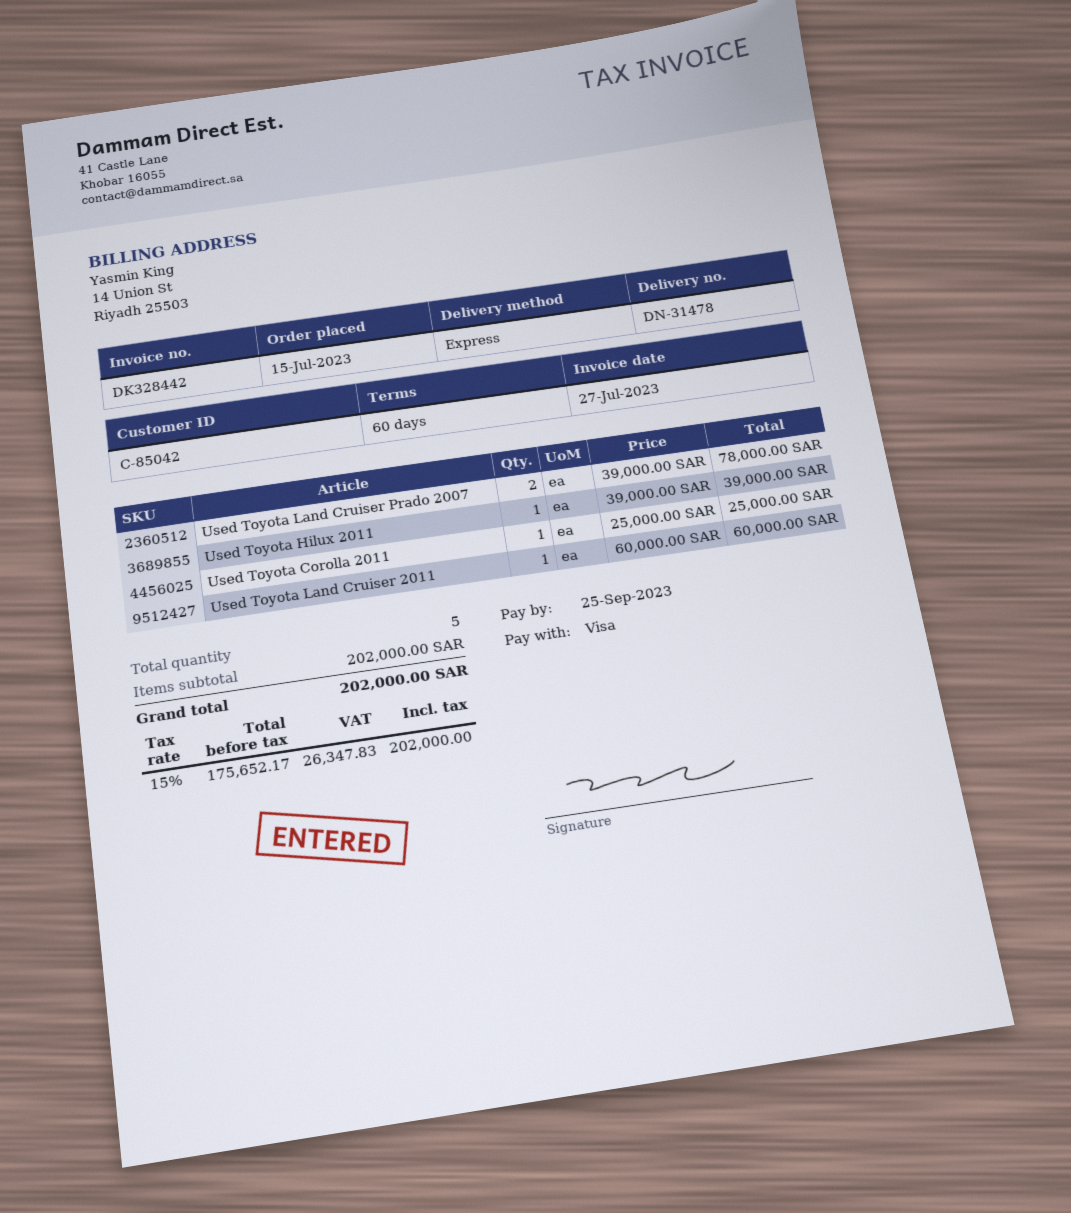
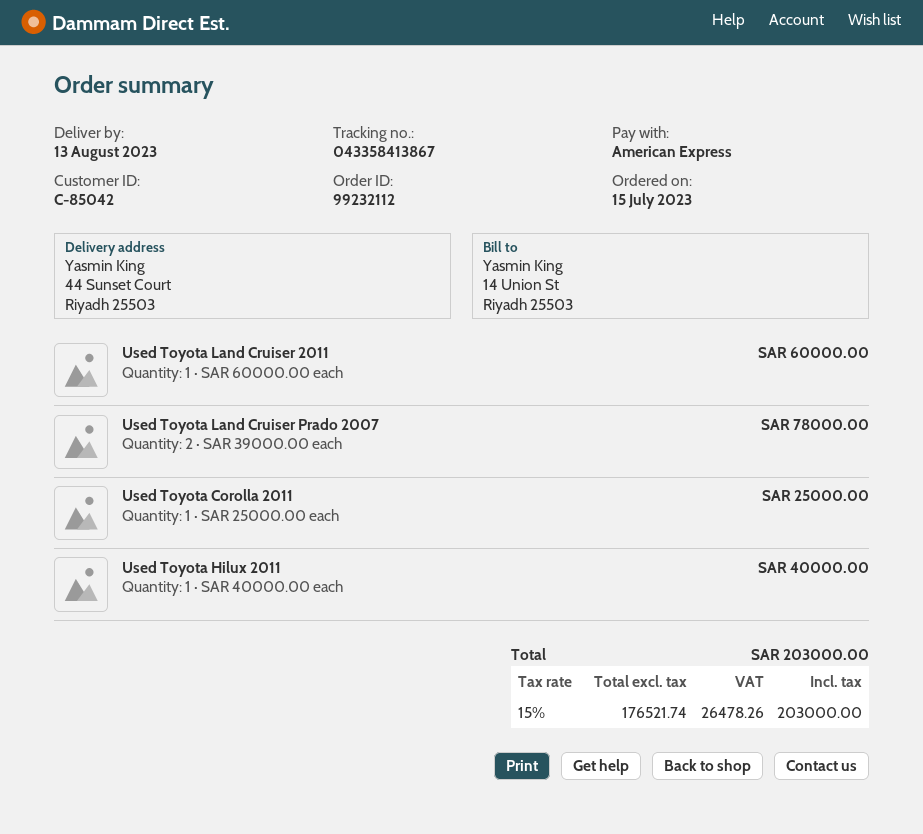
payment method: Visa -> American Express
Used Toyota Hilux 2011: 1 x 39000.00 = 39000.00 -> 1 x 40000.00 = 40000.00
net: 175652.17 -> 176521.74
tax: 15% = 26347.83 -> 15% = 26478.26
total: 202000.00 -> 203000.00

